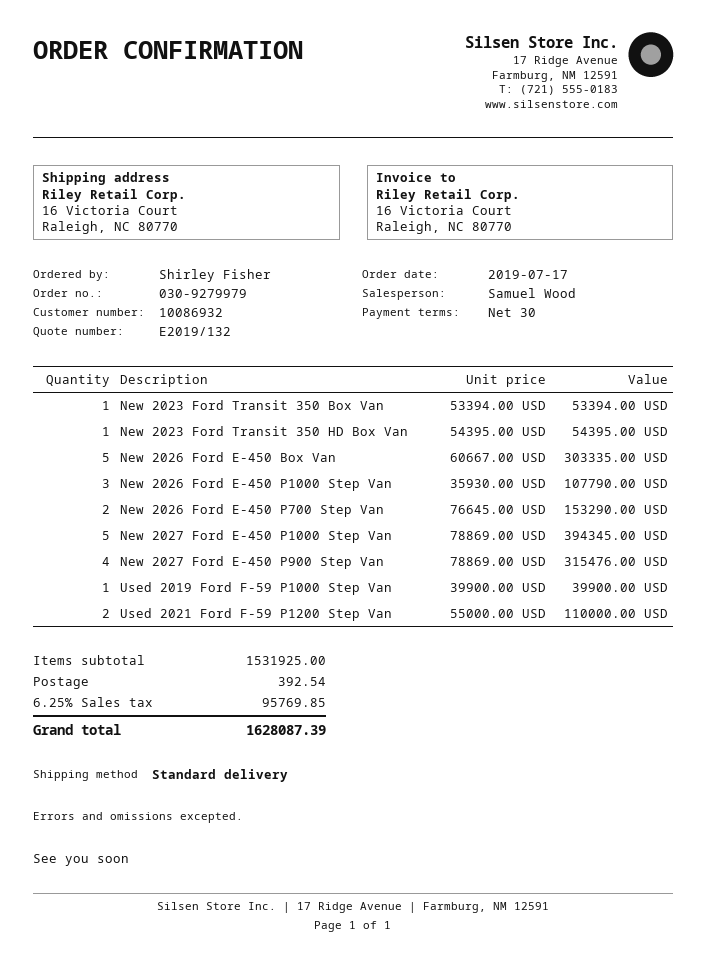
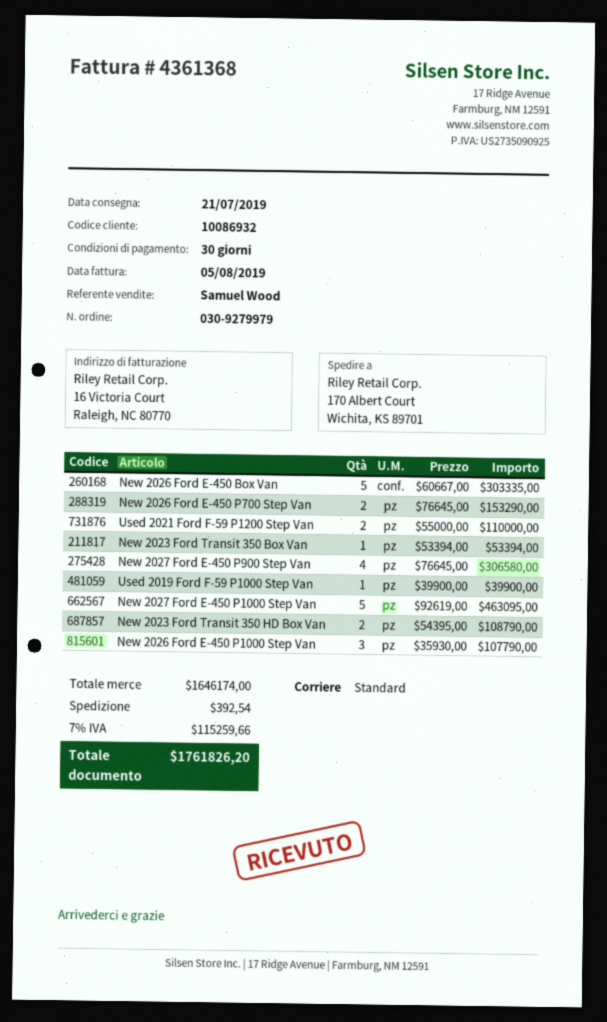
ship to: 16 Victoria Court, Raleigh, NC 80770 -> 170 Albert Court, Wichita, KS 89701
New 2023 Ford Transit 350 HD Box Van: 1 x 54395.00 = 54395.00 -> 2 x 54395.00 = 108790.00
New 2027 Ford E-450 P1000 Step Van: 5 x 78869.00 = 394345.00 -> 5 x 92619.00 = 463095.00
New 2027 Ford E-450 P900 Step Van: 4 x 78869.00 = 315476.00 -> 4 x 76645.00 = 306580.00
subtotal: 1531925.00 -> 1646174.00
tax: 6.25% = 95769.85 -> 7% = 115259.66
total: 1628087.39 -> 1761826.20

